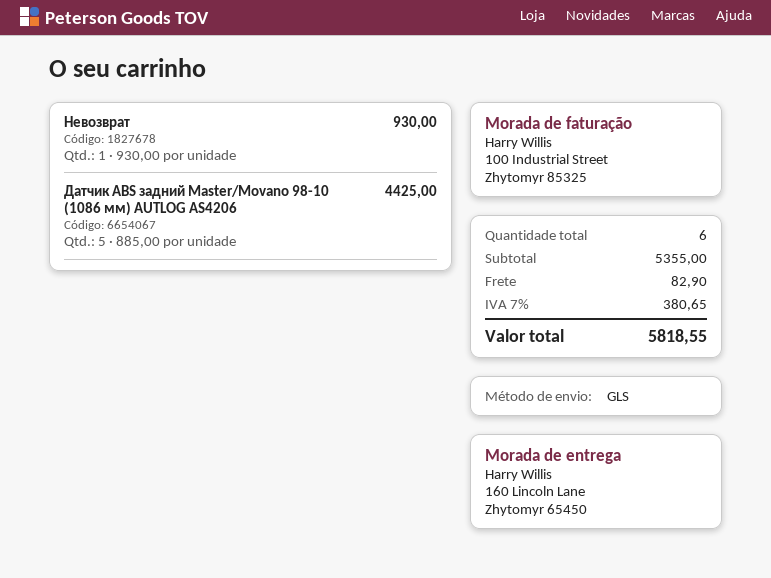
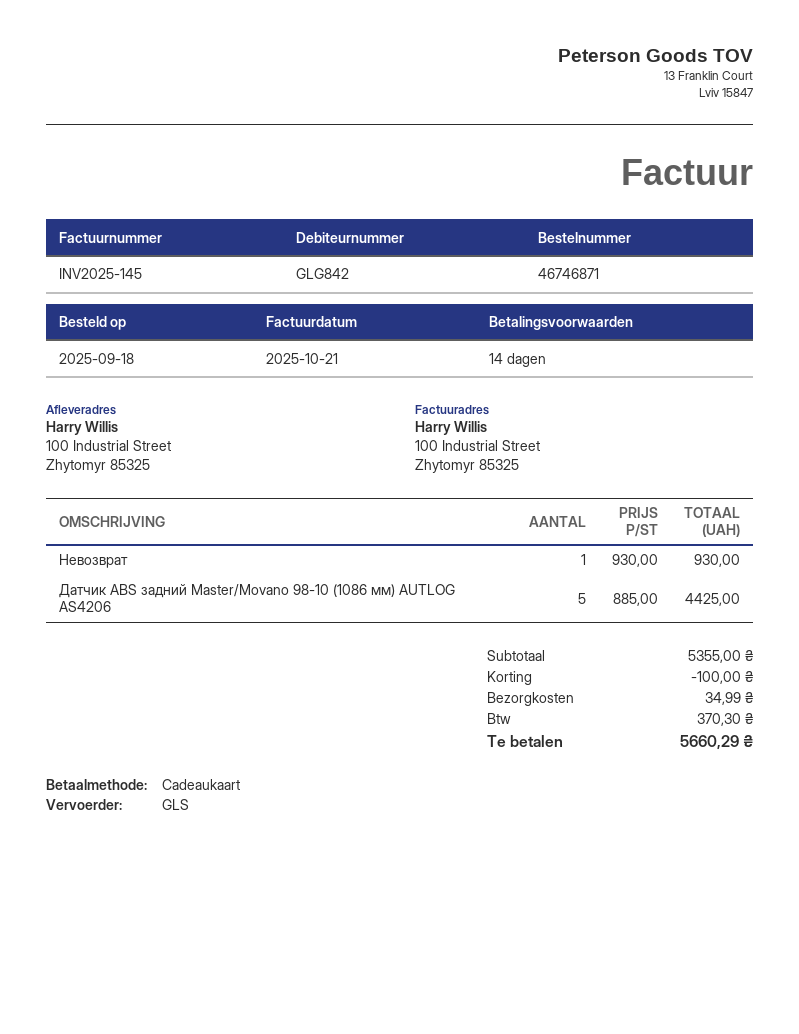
ship to: 160 Lincoln Lane, Zhytomyr 65450 -> 100 Industrial Street, Zhytomyr 85325
discount: none -> 100.00
shipping: 82.90 -> 34.99
tax: 380.65 -> 370.30
total: 5818.55 -> 5660.29

